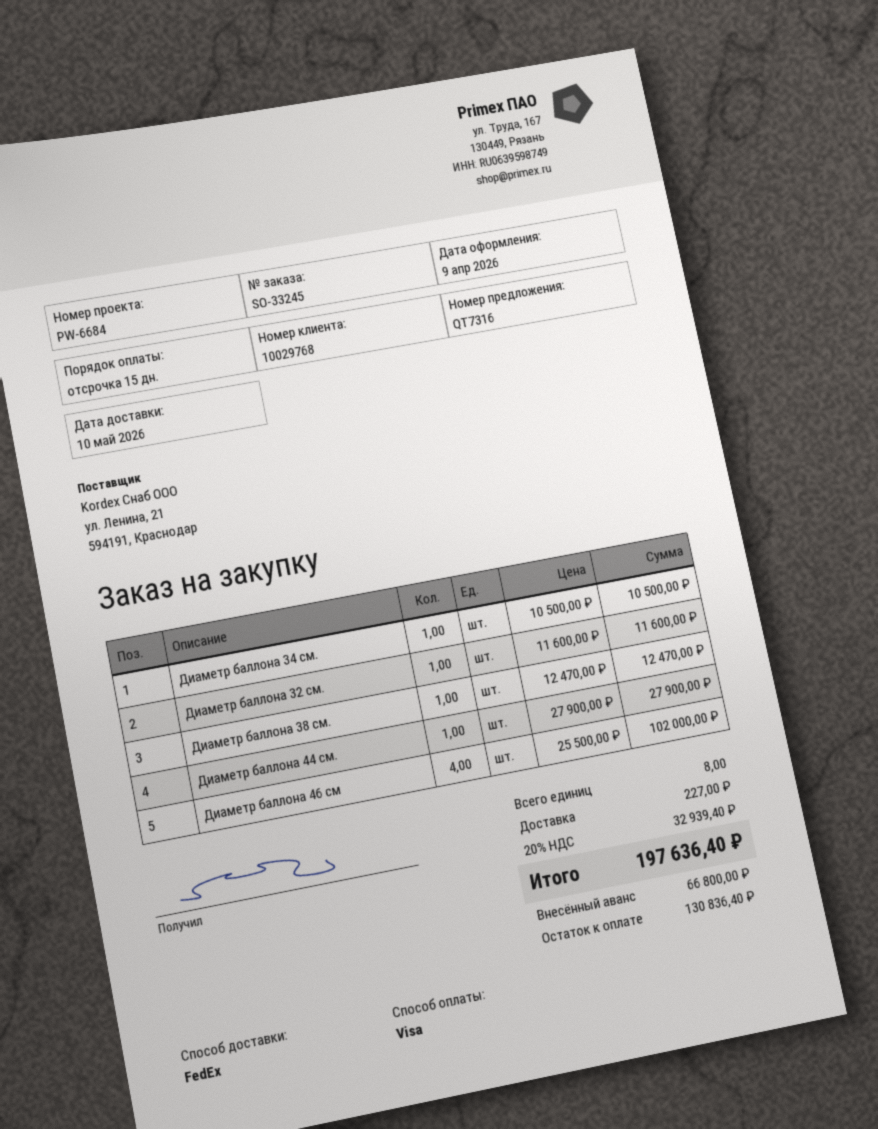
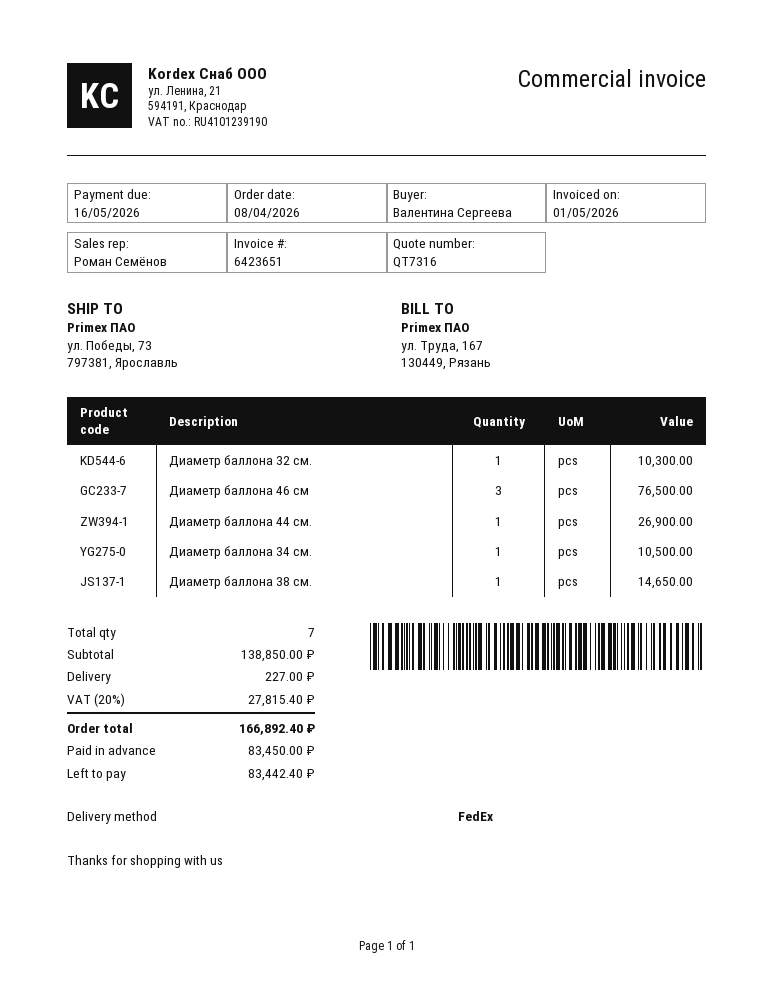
order date: 2026-04-09 -> 2026-04-08
Диаметр баллона 32 см.: 1 for 11600.00 -> 1 for 10300.00
Диаметр баллона 38 см.: 1 for 12470.00 -> 1 for 14650.00
Диаметр баллона 44 см.: 1 for 27900.00 -> 1 for 26900.00
Диаметр баллона 46 см: 4 for 102000.00 -> 3 for 76500.00
total quantity: 8 -> 7
tax: 20% = 32939.40 -> 20% = 27815.40
total: 197636.40 -> 166892.40
deposit: 66800.00 -> 83450.00
balance: 130836.40 -> 83442.40

